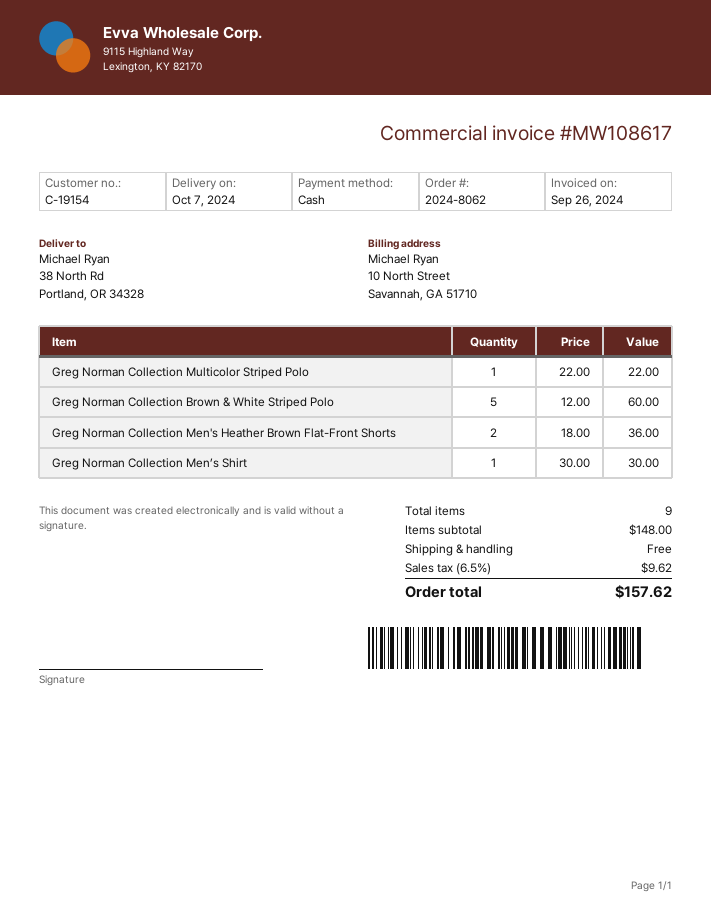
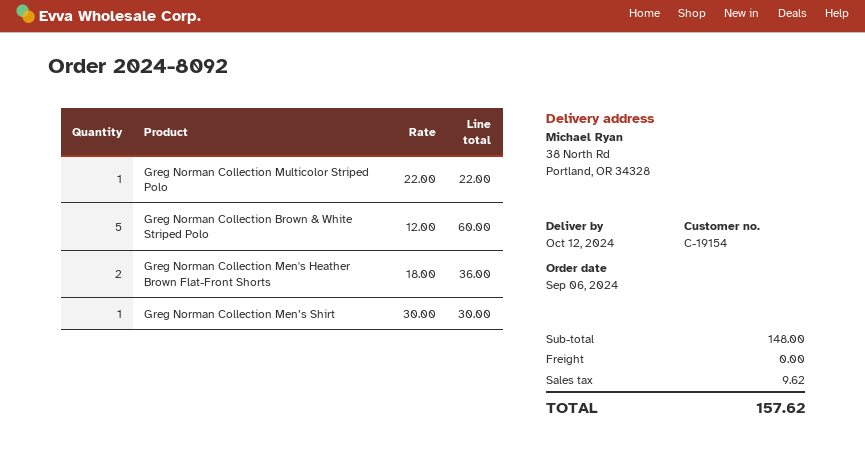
order number: 2024-8062 -> 2024-8092
delivery date: 2024-10-07 -> 2024-10-12

